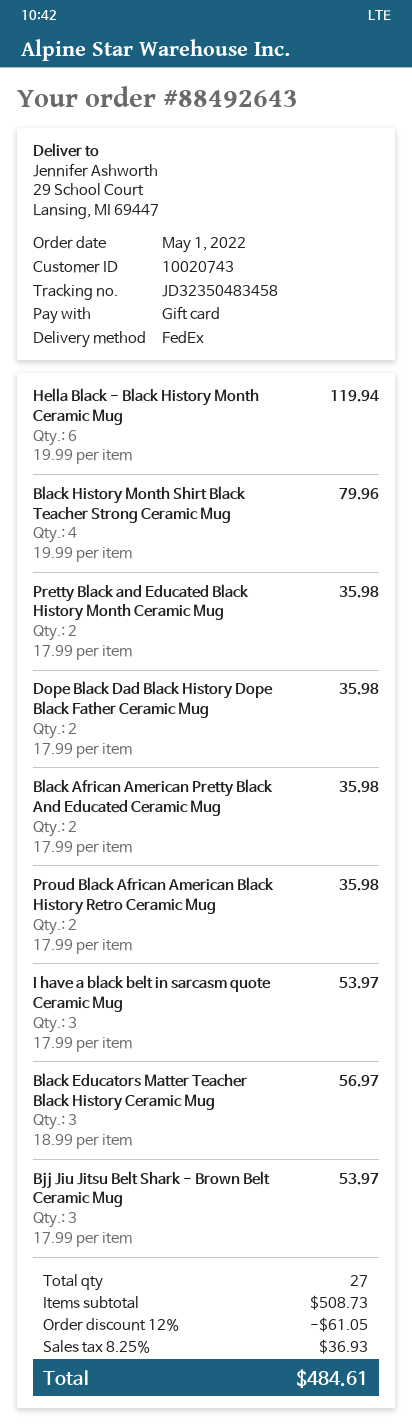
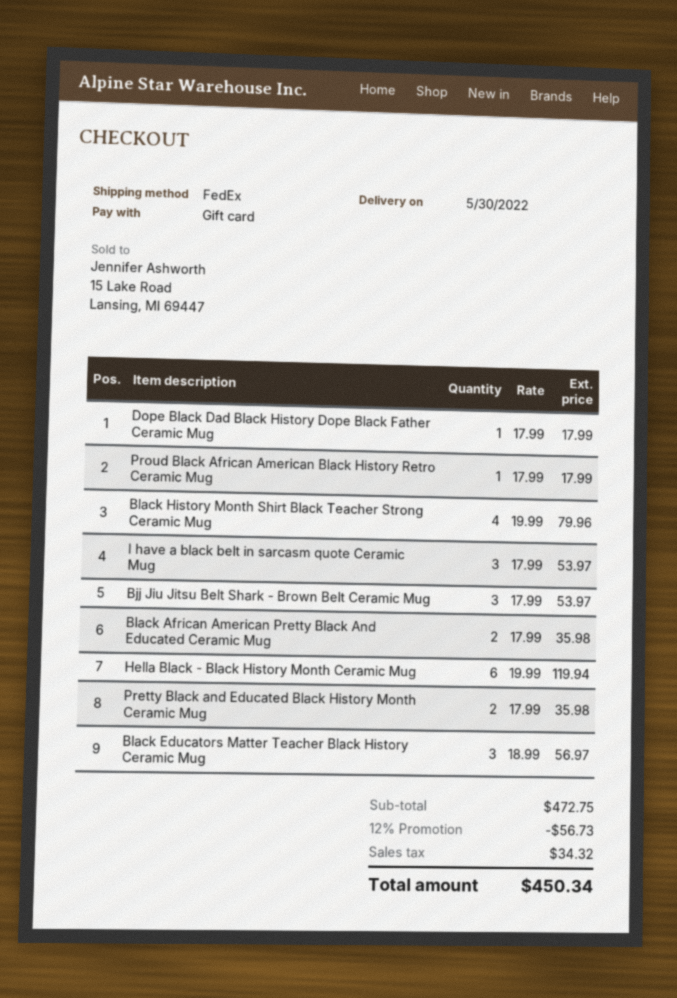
Dope Black Dad Black History Dope Black Father Ceramic Mug: 2 x 17.99 = 35.98 -> 1 x 17.99 = 17.99
Proud Black African American Black History Retro Ceramic Mug: 2 x 17.99 = 35.98 -> 1 x 17.99 = 17.99
subtotal: 508.73 -> 472.75
discount: 12% = 61.05 -> 12% = 56.73
tax: 36.93 -> 34.32
total: 484.61 -> 450.34

